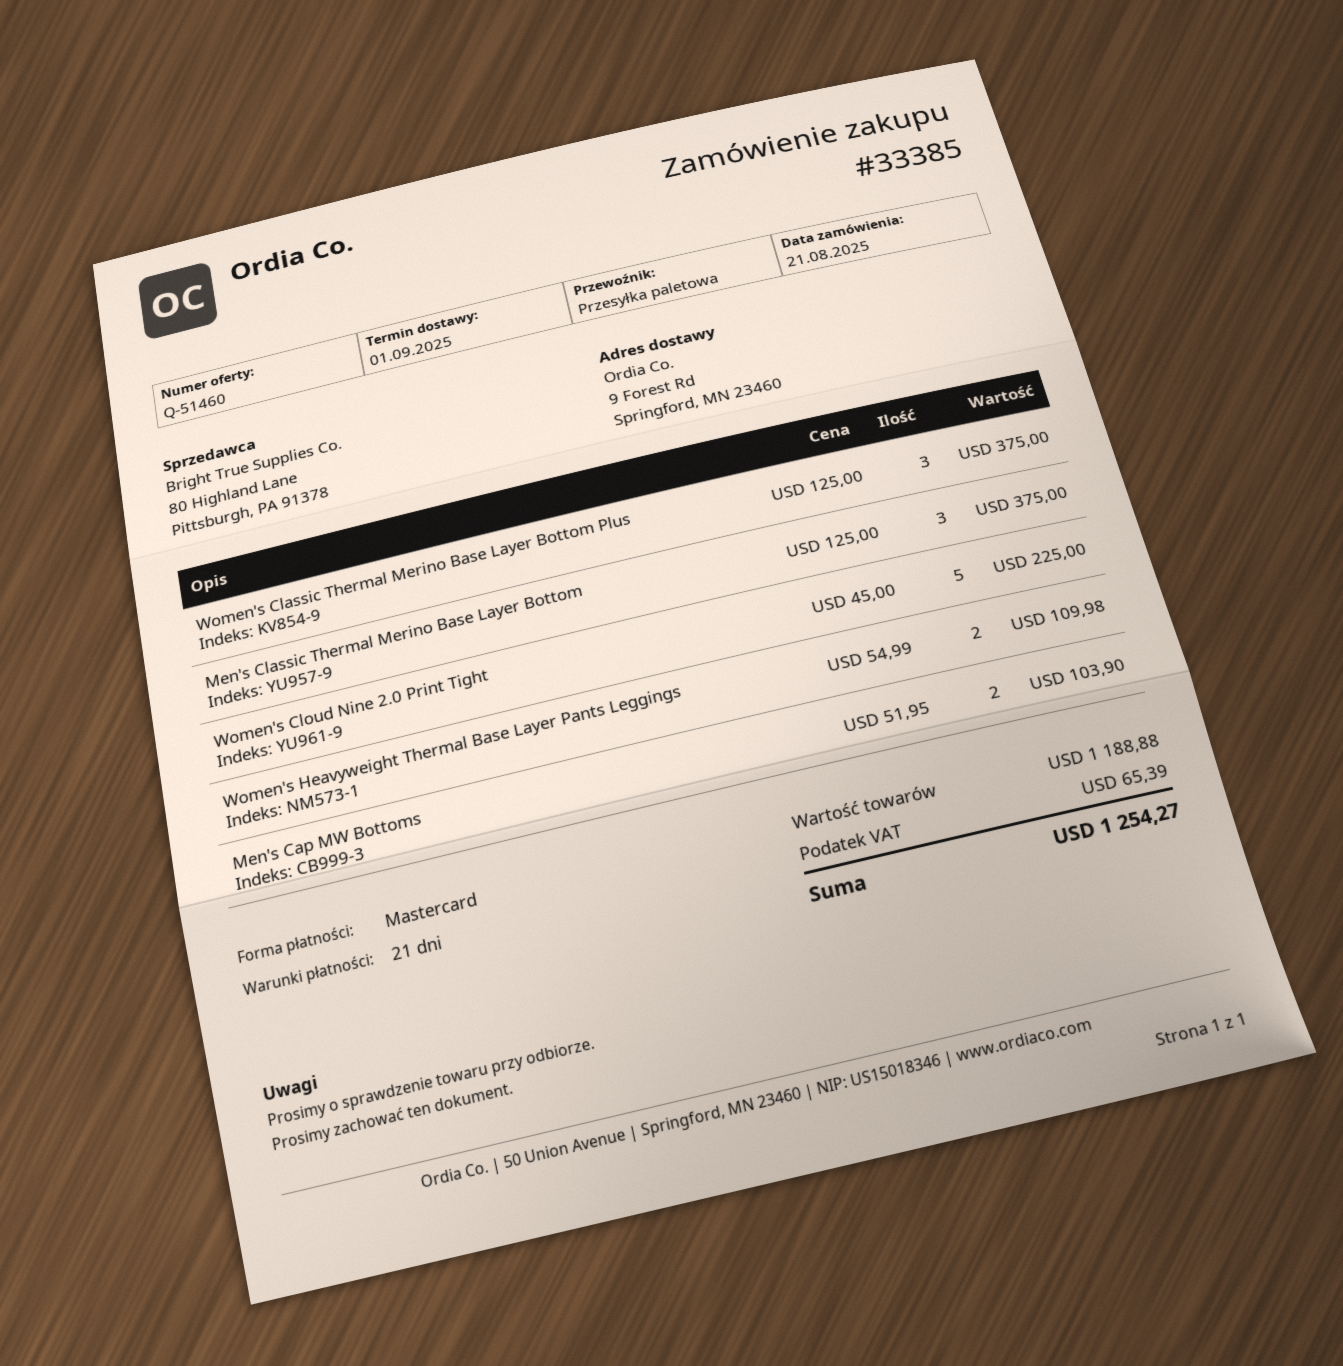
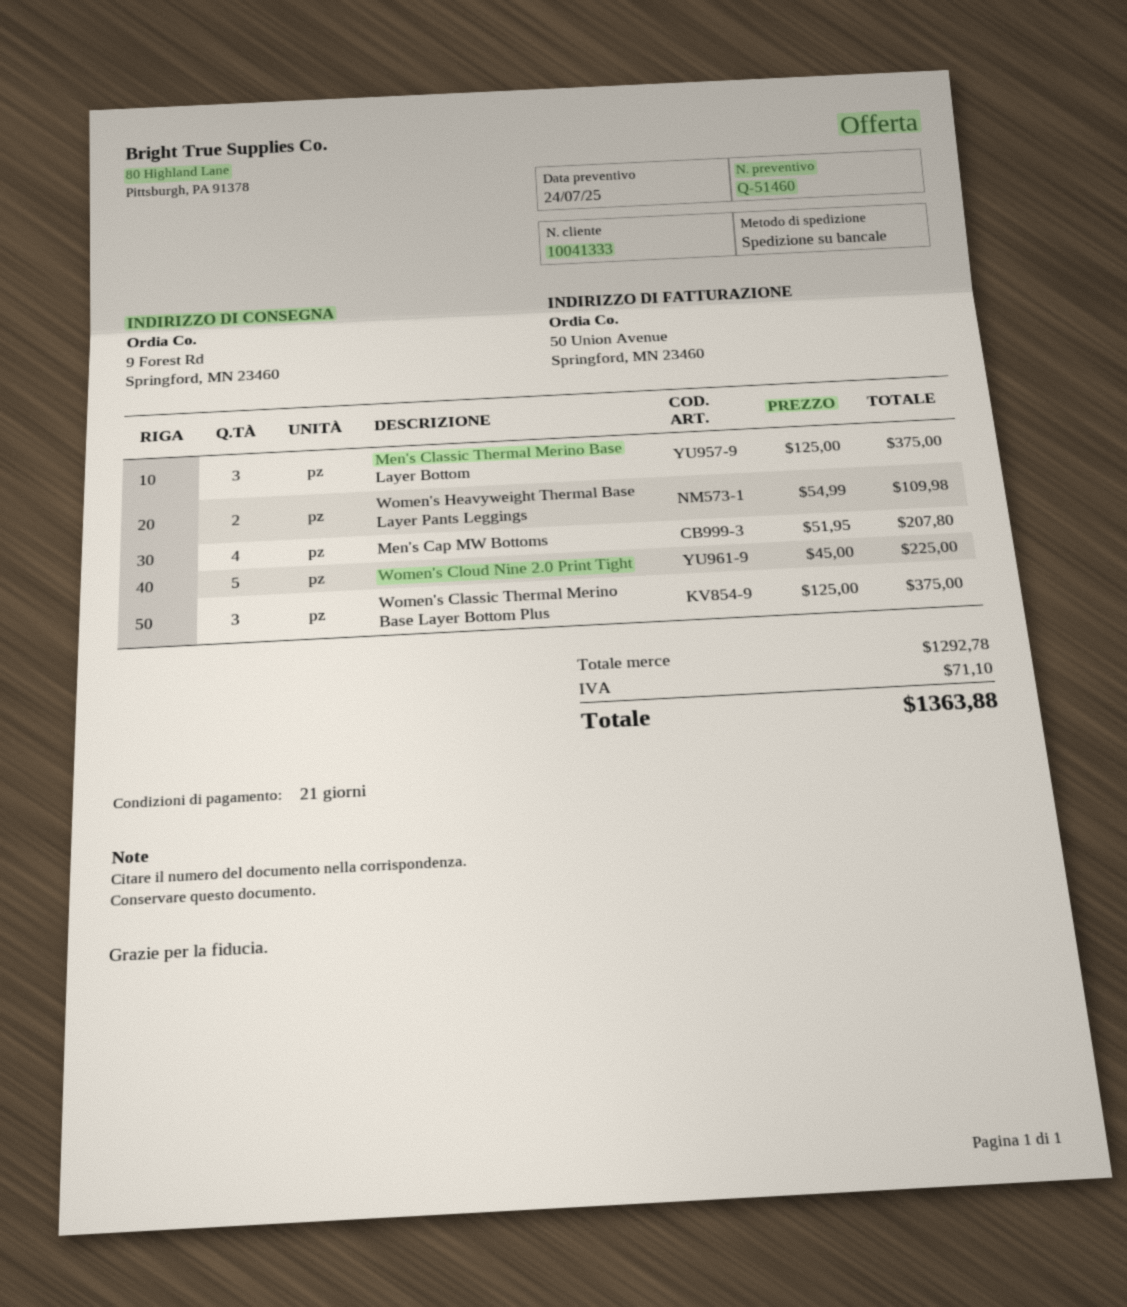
Men's Cap MW Bottoms: 2 x 51.95 = 103.90 -> 4 x 51.95 = 207.80
subtotal: 1188.88 -> 1292.78
tax: 65.39 -> 71.10
total: 1254.27 -> 1363.88

